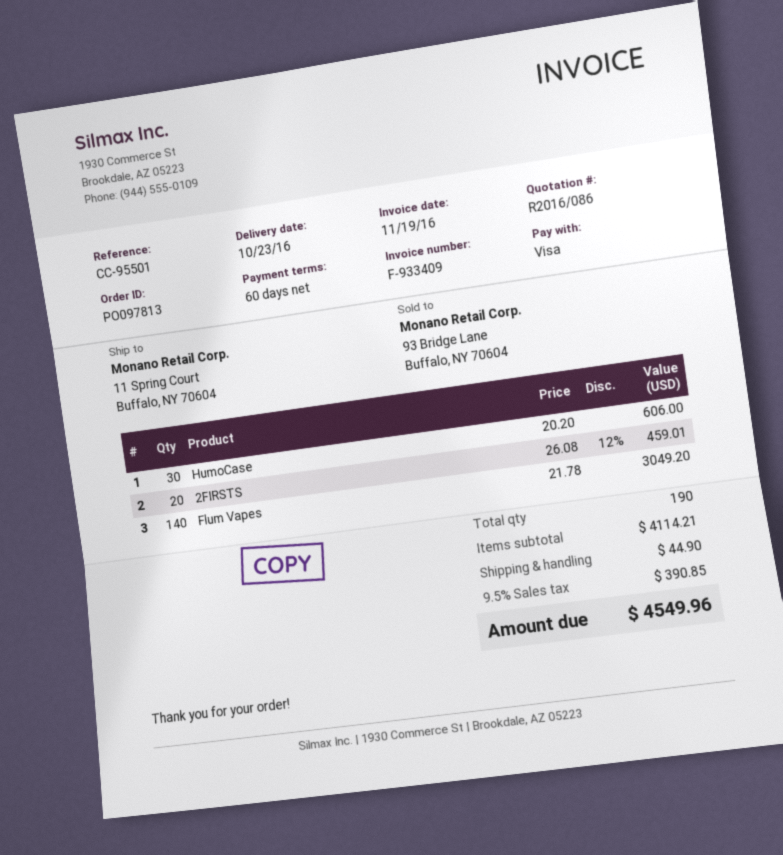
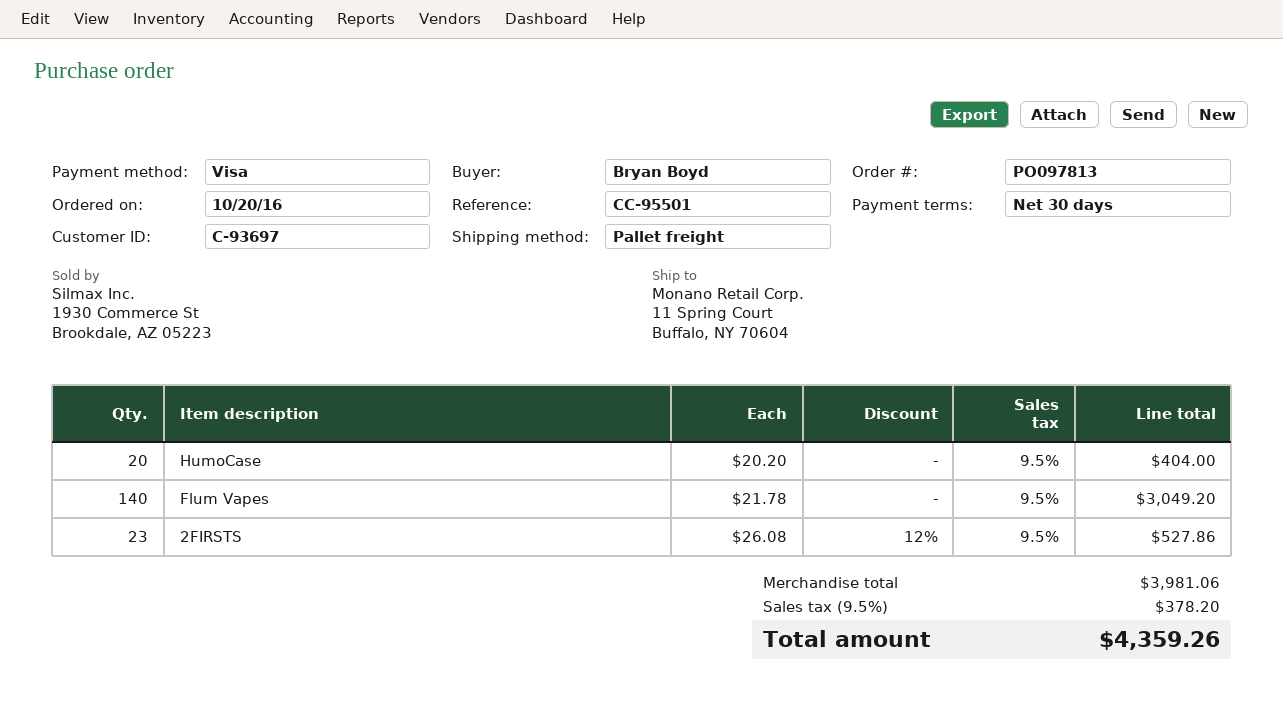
payment terms: 60 days -> 30 days
HumoCase: 30 x 20.20 = 606.00 -> 20 x 20.20 = 404.00
2FIRSTS: 20 x 26.08 - 12% = 459.01 -> 23 x 26.08 - 12% = 527.86
subtotal: 4114.21 -> 3981.06
shipping: 44.90 -> none
tax: 9.5% = 390.85 -> 9.5% = 378.20
total: 4549.96 -> 4359.26

